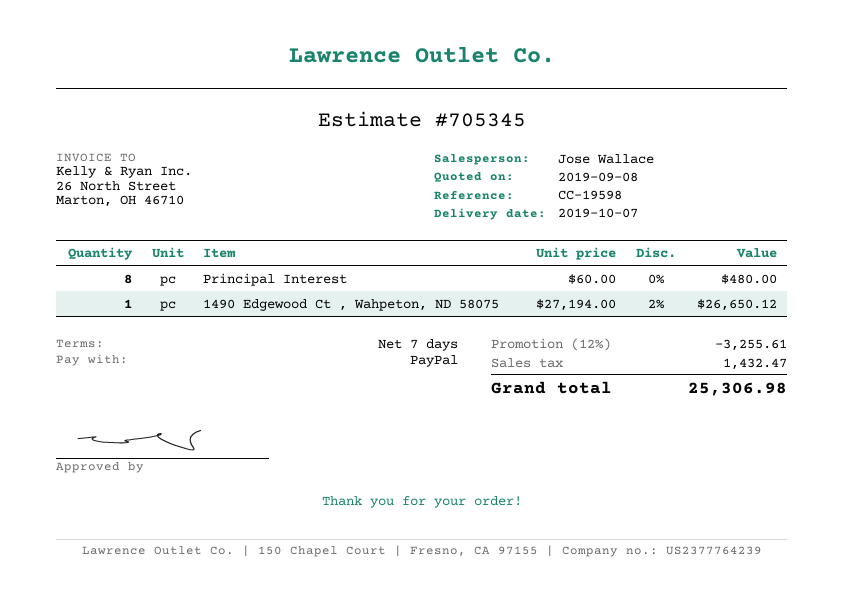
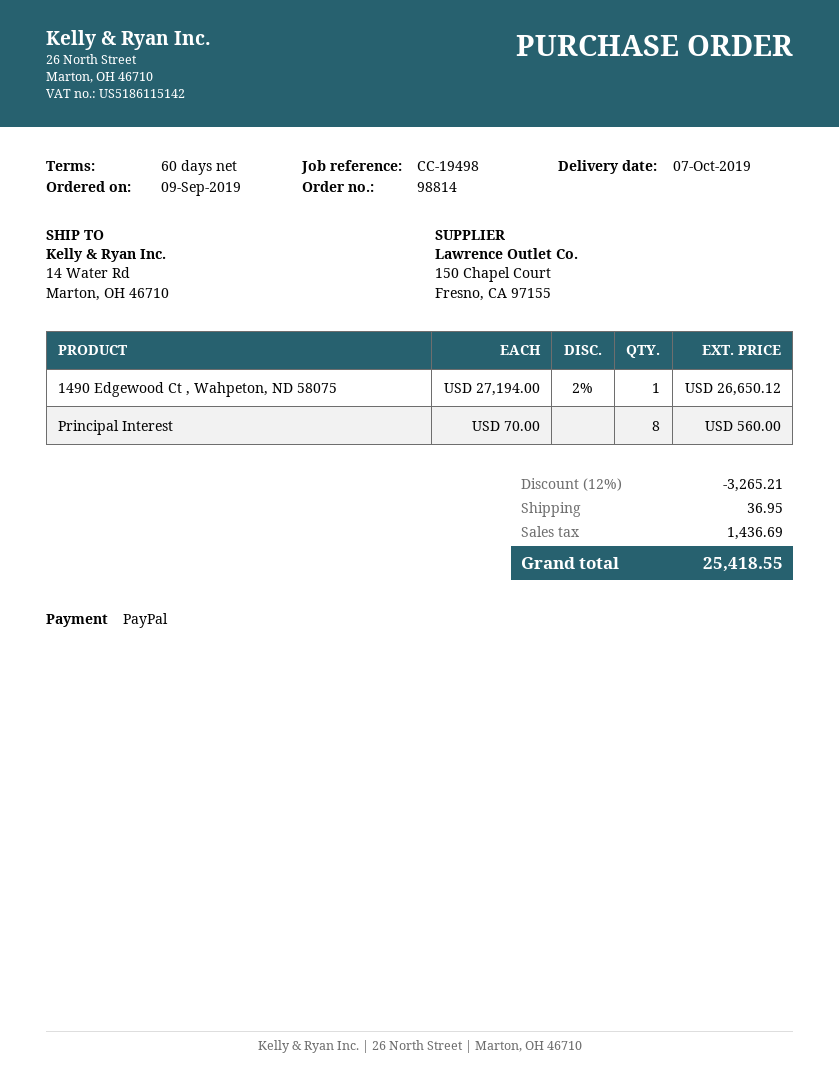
payment terms: 7 days -> 60 days
reference: CC-19598 -> CC-19498
Principal Interest: 8 x 60.00 = 480.00 -> 8 x 70.00 = 560.00
discount: 12% = 3255.61 -> 12% = 3265.21
shipping: none -> 36.95
tax: 1432.47 -> 1436.69
total: 25306.98 -> 25418.55

